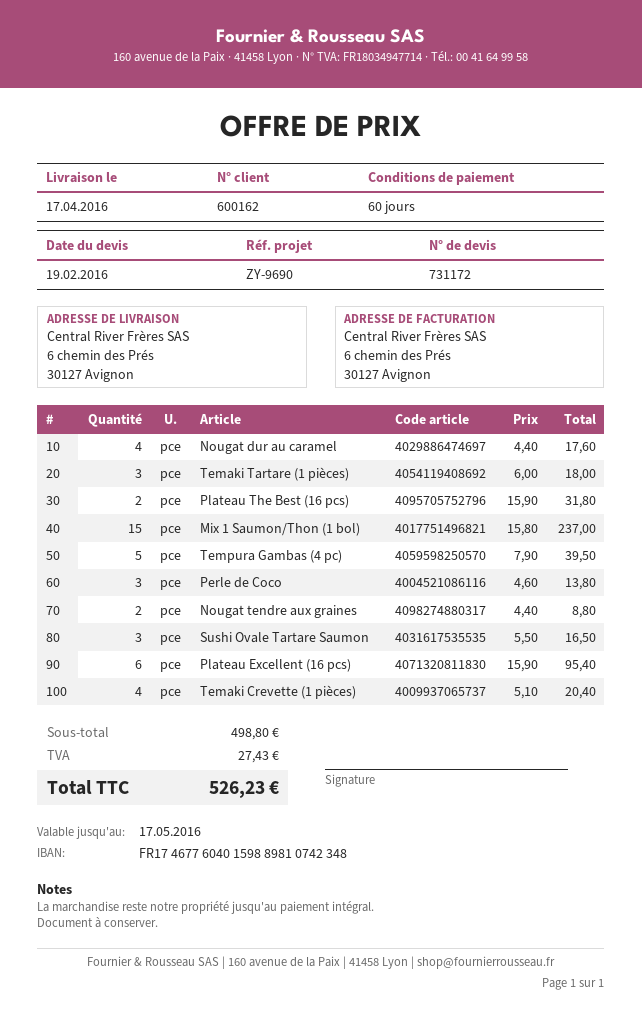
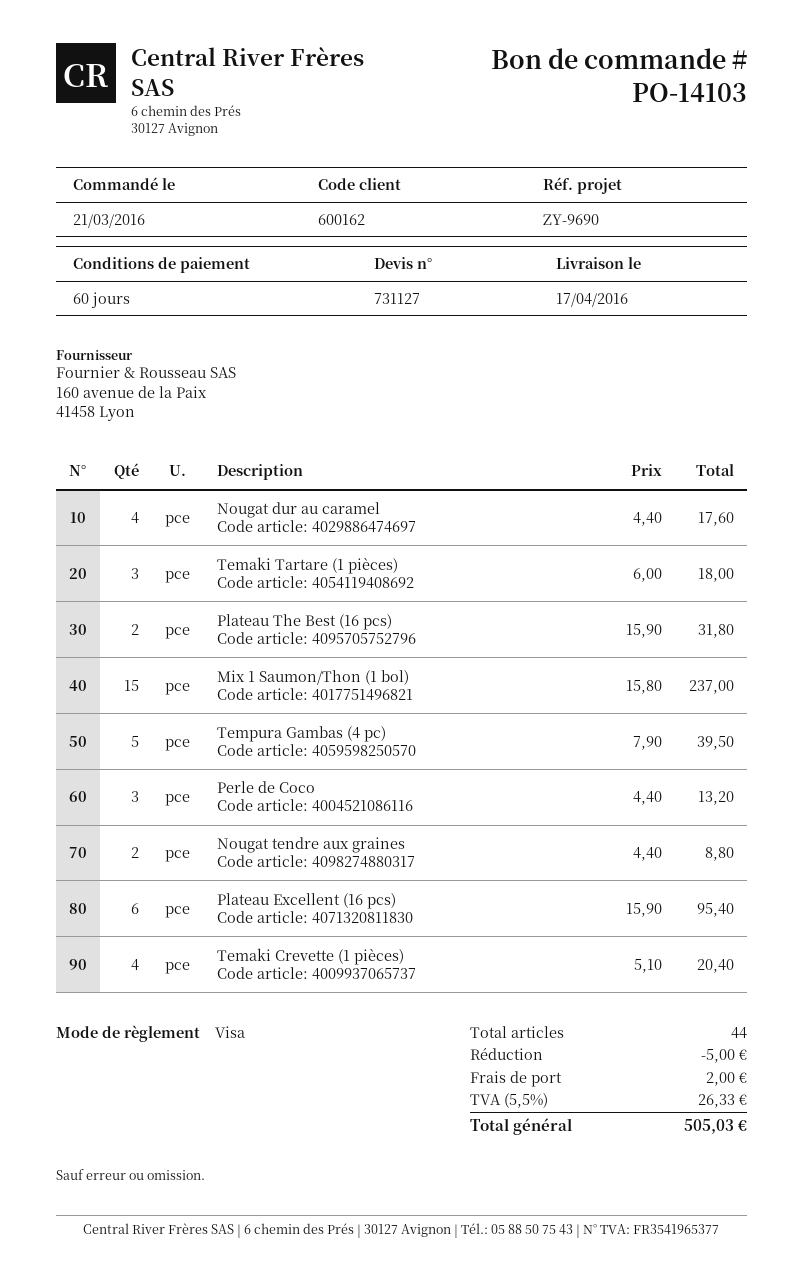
quote number: 731172 -> 731127
Perle de Coco: 3 x 4.60 = 13.80 -> 3 x 4.40 = 13.20
Sushi Ovale Tartare Saumon: 3 x 5.50 = 16.50 -> none
discount: none -> 5.00
shipping: none -> 2.00
tax: 27.43 -> 26.33
total: 526.23 -> 505.03

